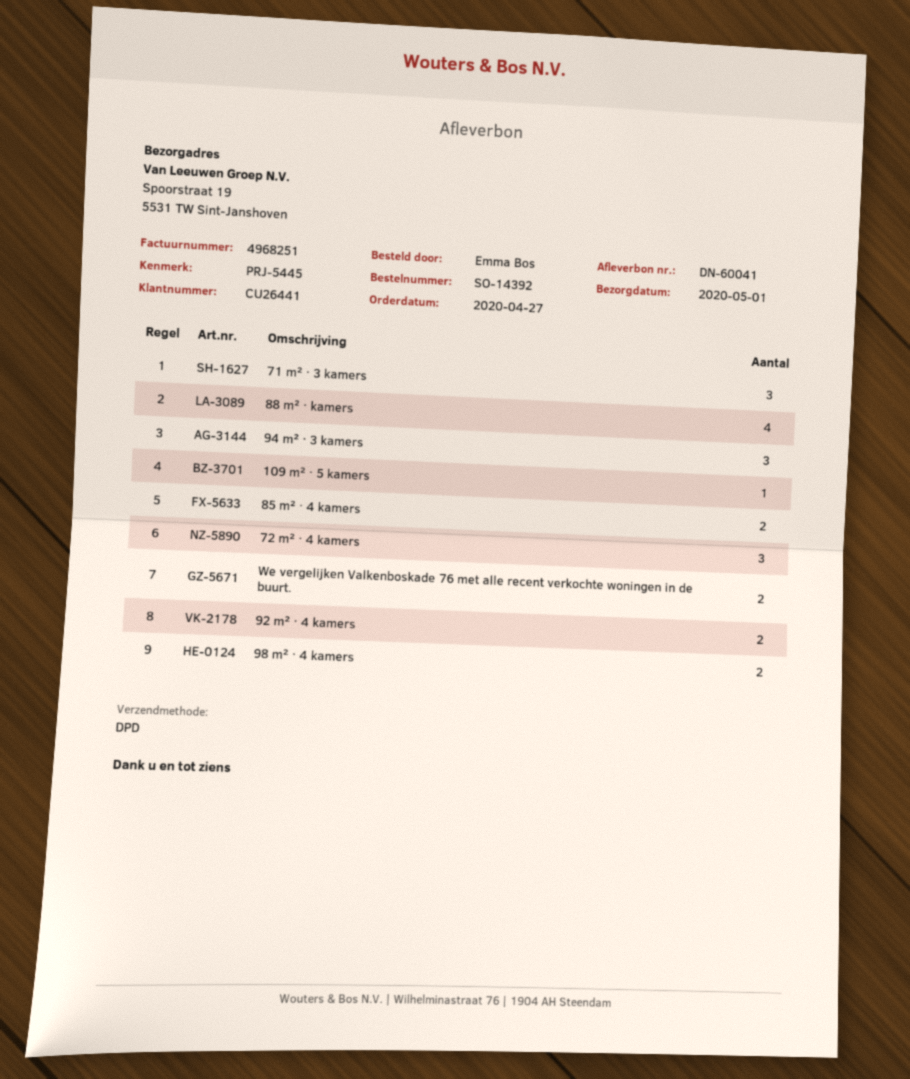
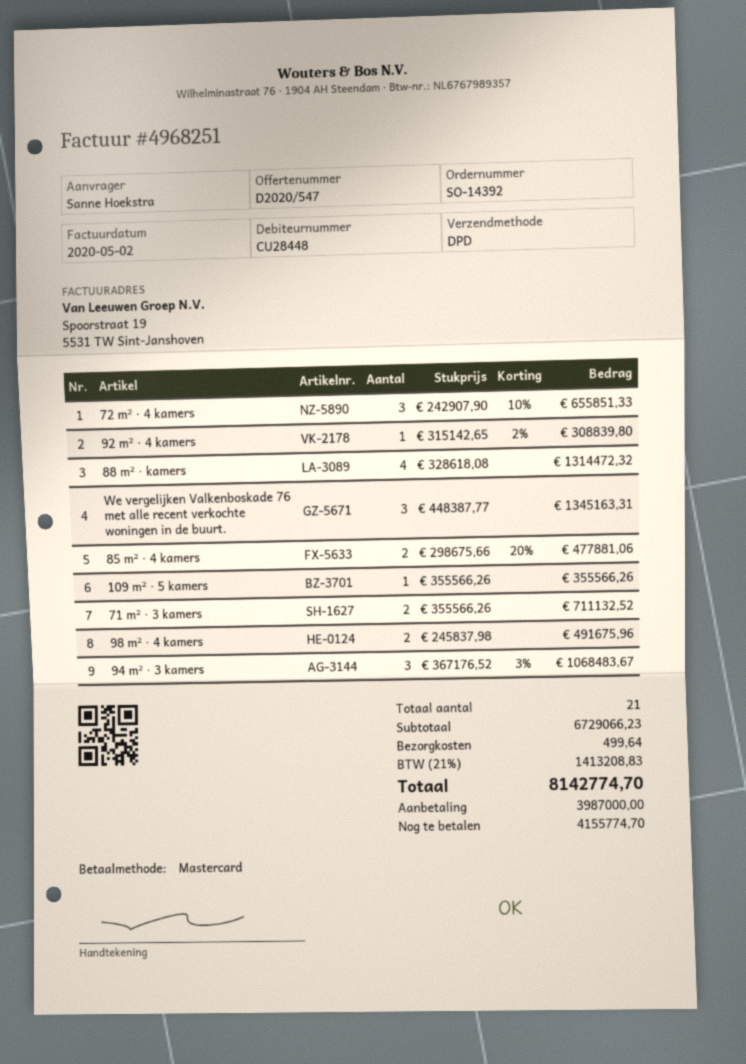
customer number: CU26441 -> CU28448
ordered by: Emma Bos -> Sanne Hoekstra
71 m² · 3 kamers: 3 -> 2
We vergelijken Valkenboskade 76 met alle recent verkochte woningen in de buurt.: 2 -> 3
92 m² · 4 kamers: 2 -> 1

